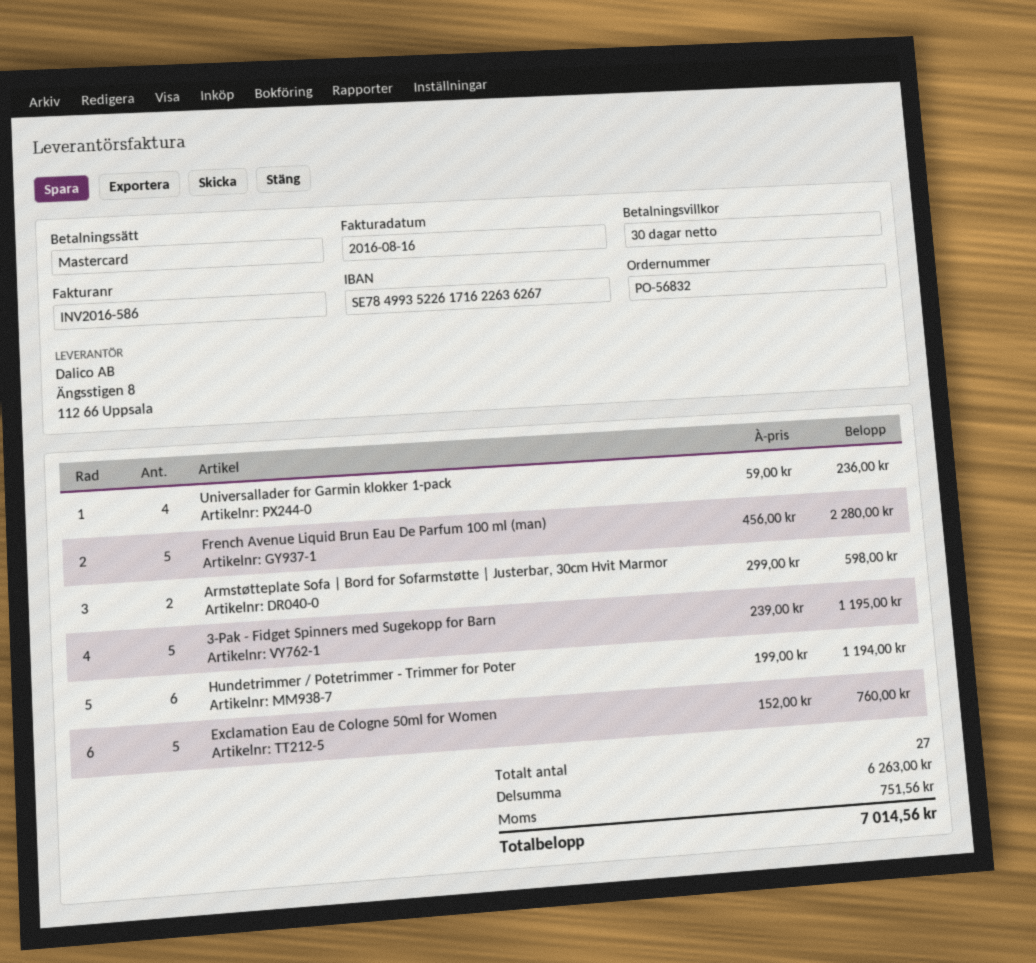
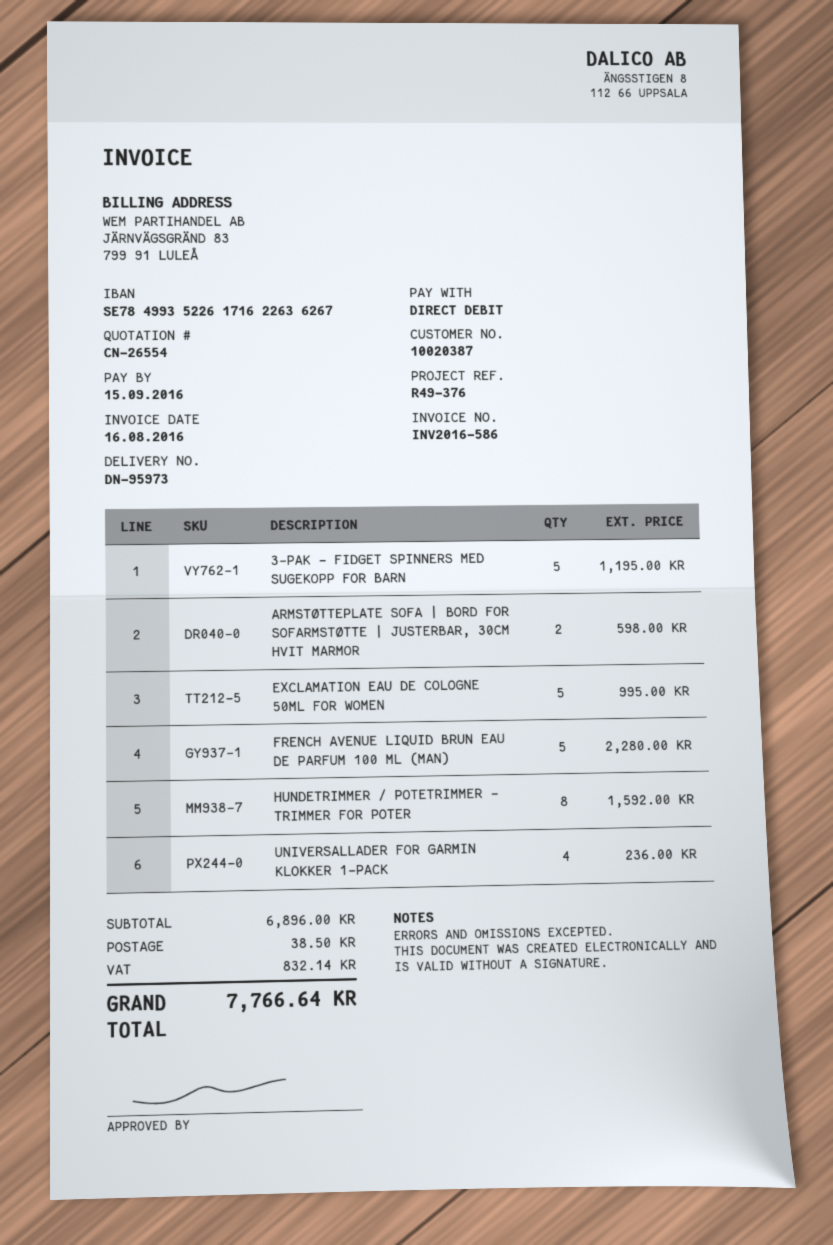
payment method: Mastercard -> direct debit
Hundetrimmer / Potetrimmer - Trimmer for Poter: 6 for 1194.00 -> 8 for 1592.00
Exclamation Eau de Cologne 50ml for Women: 5 for 760.00 -> 5 for 995.00
subtotal: 6263.00 -> 6896.00
shipping: none -> 38.50
tax: 751.56 -> 832.14
total: 7014.56 -> 7766.64

